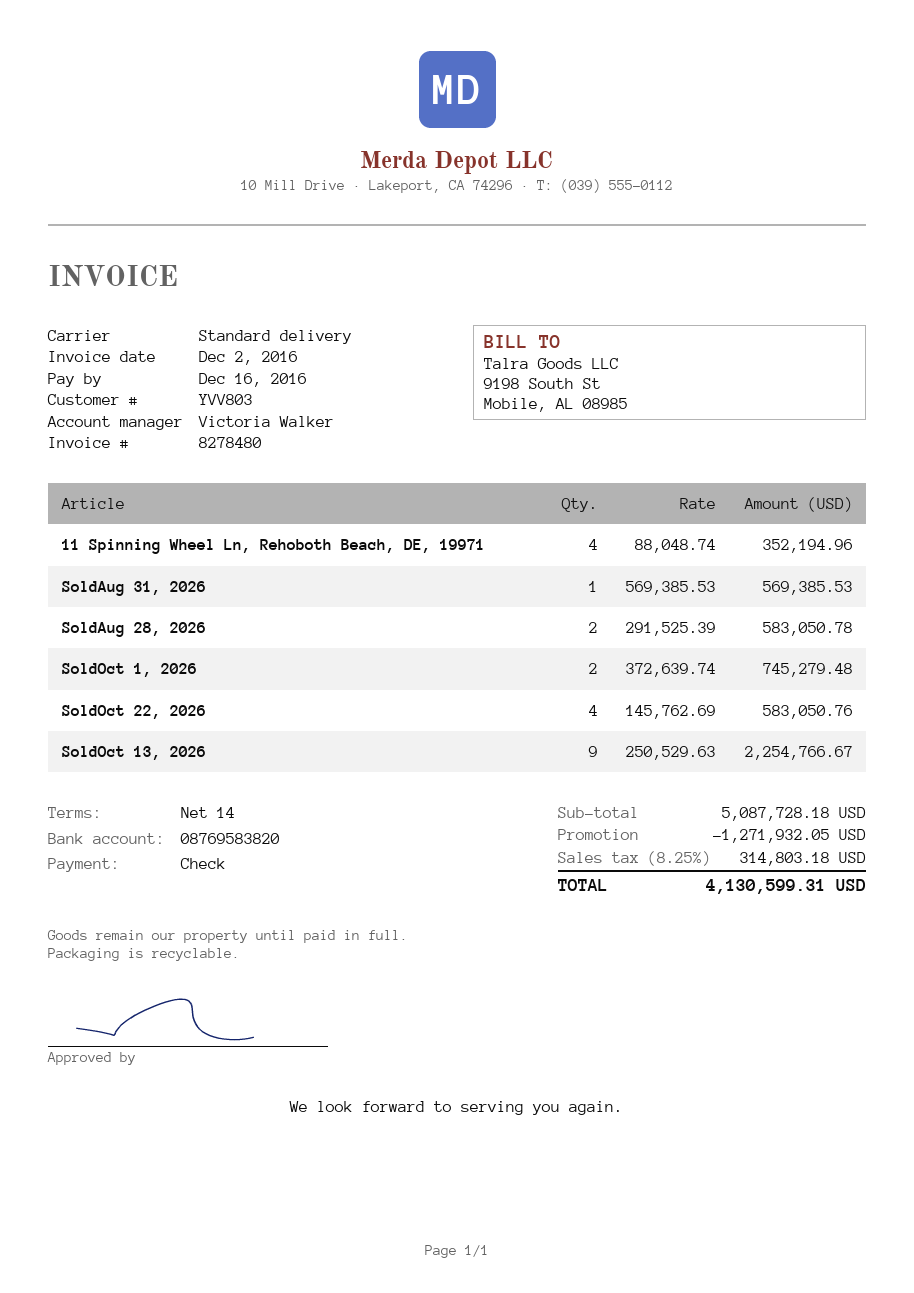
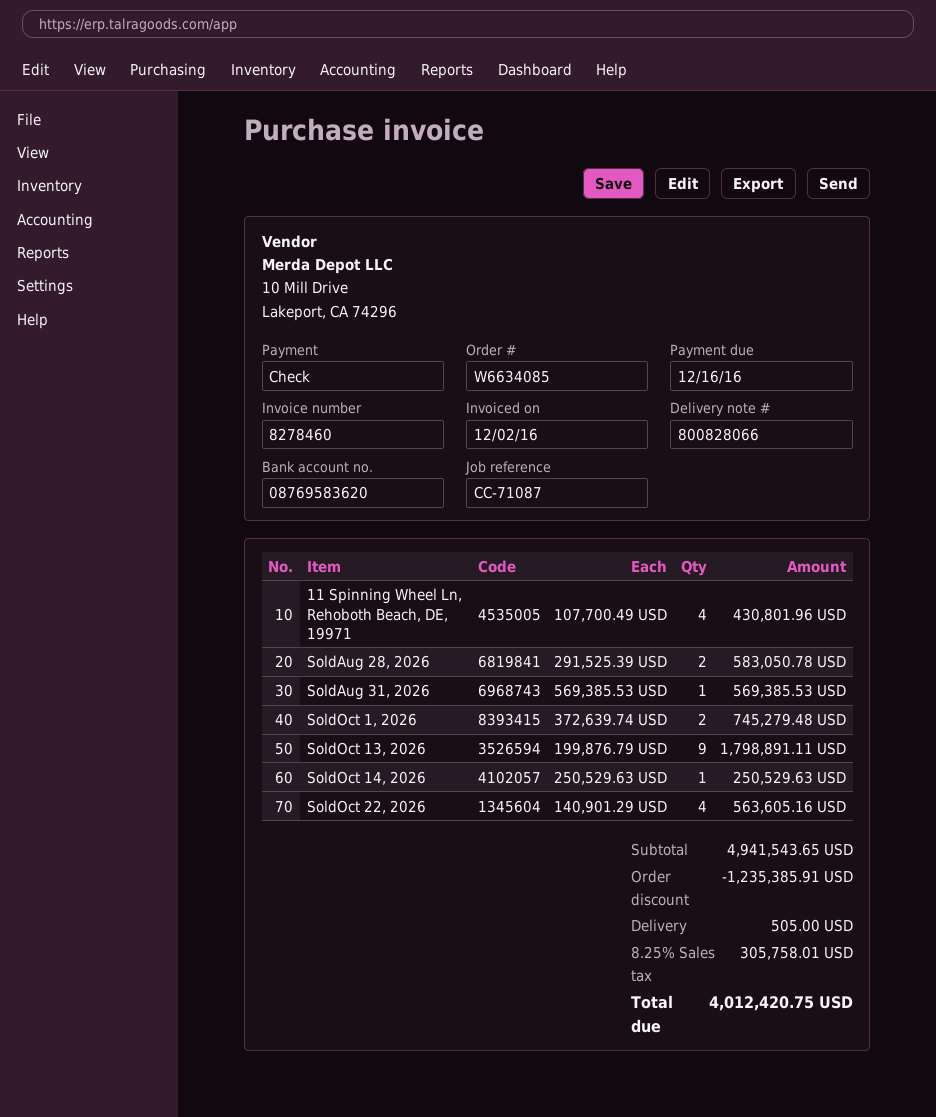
invoice number: 8278480 -> 8278460
bank account: 08769583820 -> 08769583620
11 Spinning Wheel Ln, Rehoboth Beach, DE, 19971: 4 x 88048.74 = 352194.96 -> 4 x 107700.49 = 430801.96
SoldOct 22, 2026: 4 x 145762.69 = 583050.76 -> 4 x 140901.29 = 563605.16
SoldOct 13, 2026: 9 x 250529.63 = 2254766.67 -> 9 x 199876.79 = 1798891.11
SoldOct 14, 2026: none -> 1 x 250529.63 = 250529.63
subtotal: 5087728.18 -> 4941543.65
discount: 1271932.05 -> 1235385.91
shipping: none -> 505.00
tax: 8.25% = 314803.18 -> 8.25% = 305758.01
total: 4130599.31 -> 4012420.75

